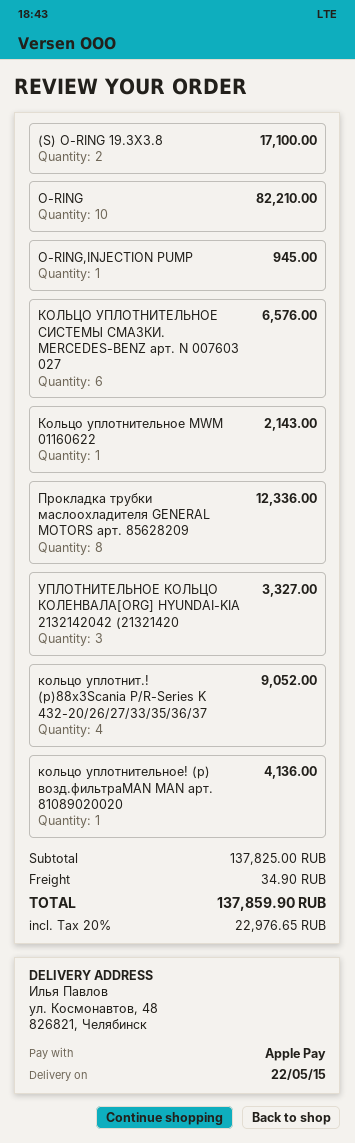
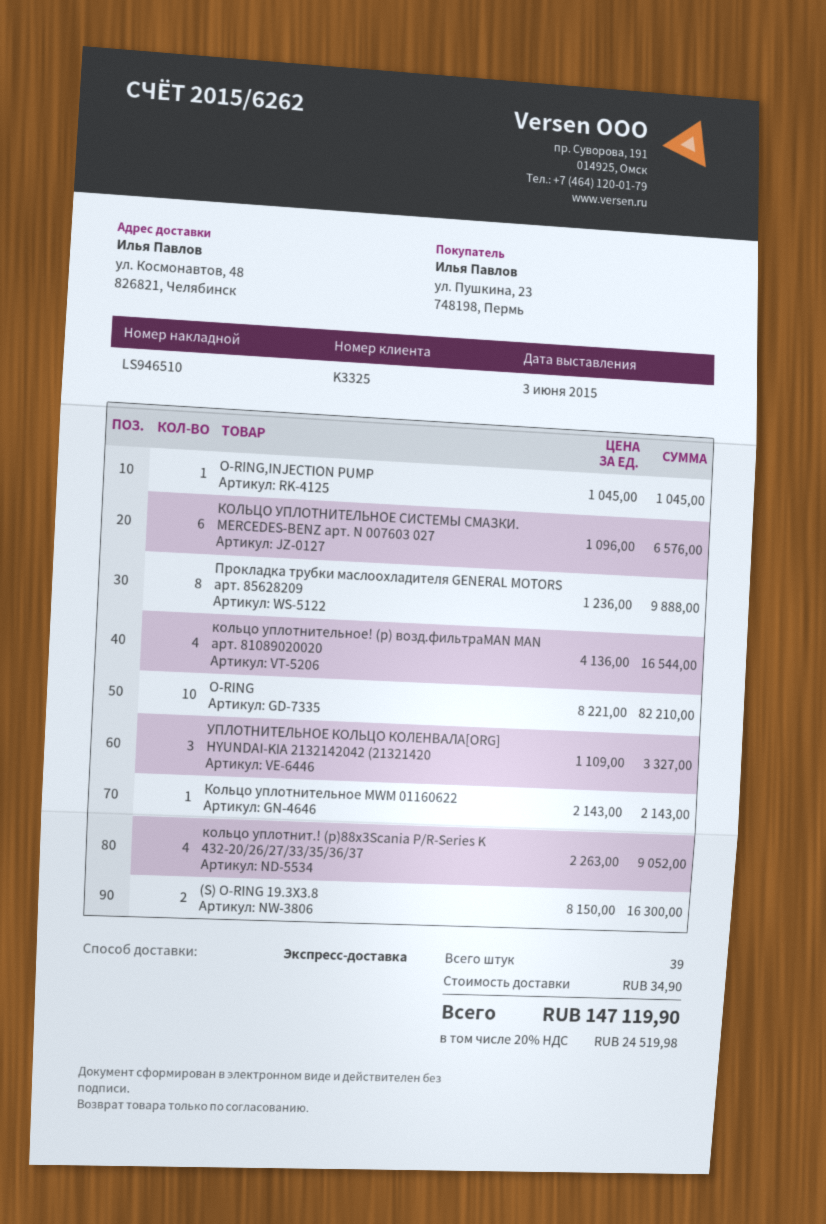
(S) O-RING 19.3X3.8: 2 for 17100.00 -> 2 for 16300.00
O-RING,INJECTION PUMP: 1 for 945.00 -> 1 for 1045.00
Прокладка трубки маслоохладителя GENERAL MOTORS арт. 85628209: 8 for 12336.00 -> 8 for 9888.00
кольцо уплотнительное! (р) возд.фильтраMAN MAN арт. 81089020020: 1 for 4136.00 -> 4 for 16544.00
tax: 20% = 22976.65 -> 20% = 24519.98
total: 137859.90 -> 147119.90

